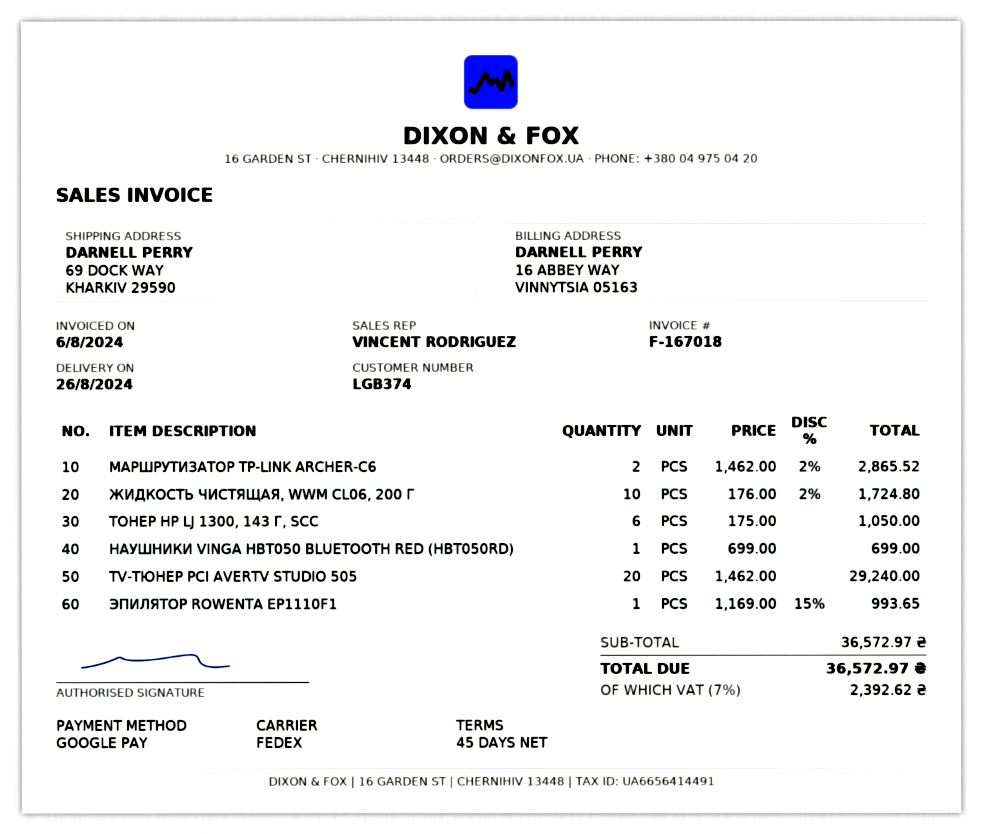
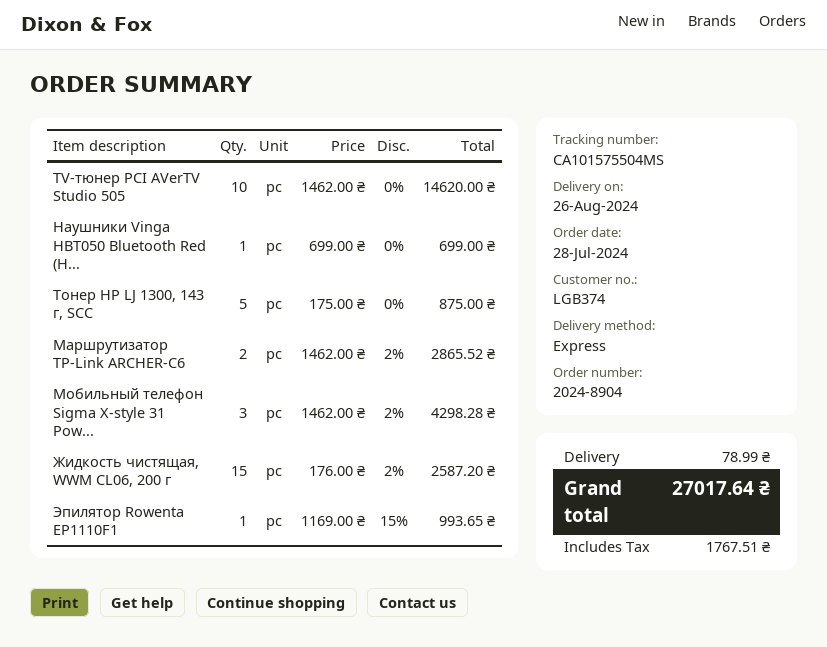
shipping method: FedEx -> express
ЖИДКОСТЬ ЧИСТЯЩАЯ, WWM CL06, 200 Г: 10 x 176.00 - 2% = 1724.80 -> 15 x 176.00 - 2% = 2587.20
ТОНЕР HP LJ 1300, 143 Г, SCC: 6 x 175.00 = 1050.00 -> 5 x 175.00 = 875.00
TV-ТЮНЕР PCI AVERTV STUDIO 505: 20 x 1462.00 = 29240.00 -> 10 x 1462.00 = 14620.00
Мобильный телефон Sigma X-style 31 Pow...: none -> 3 x 1462.00 - 2% = 4298.28
shipping: none -> 78.99
tax: 2392.62 -> 1767.51
total: 36572.97 -> 27017.64

